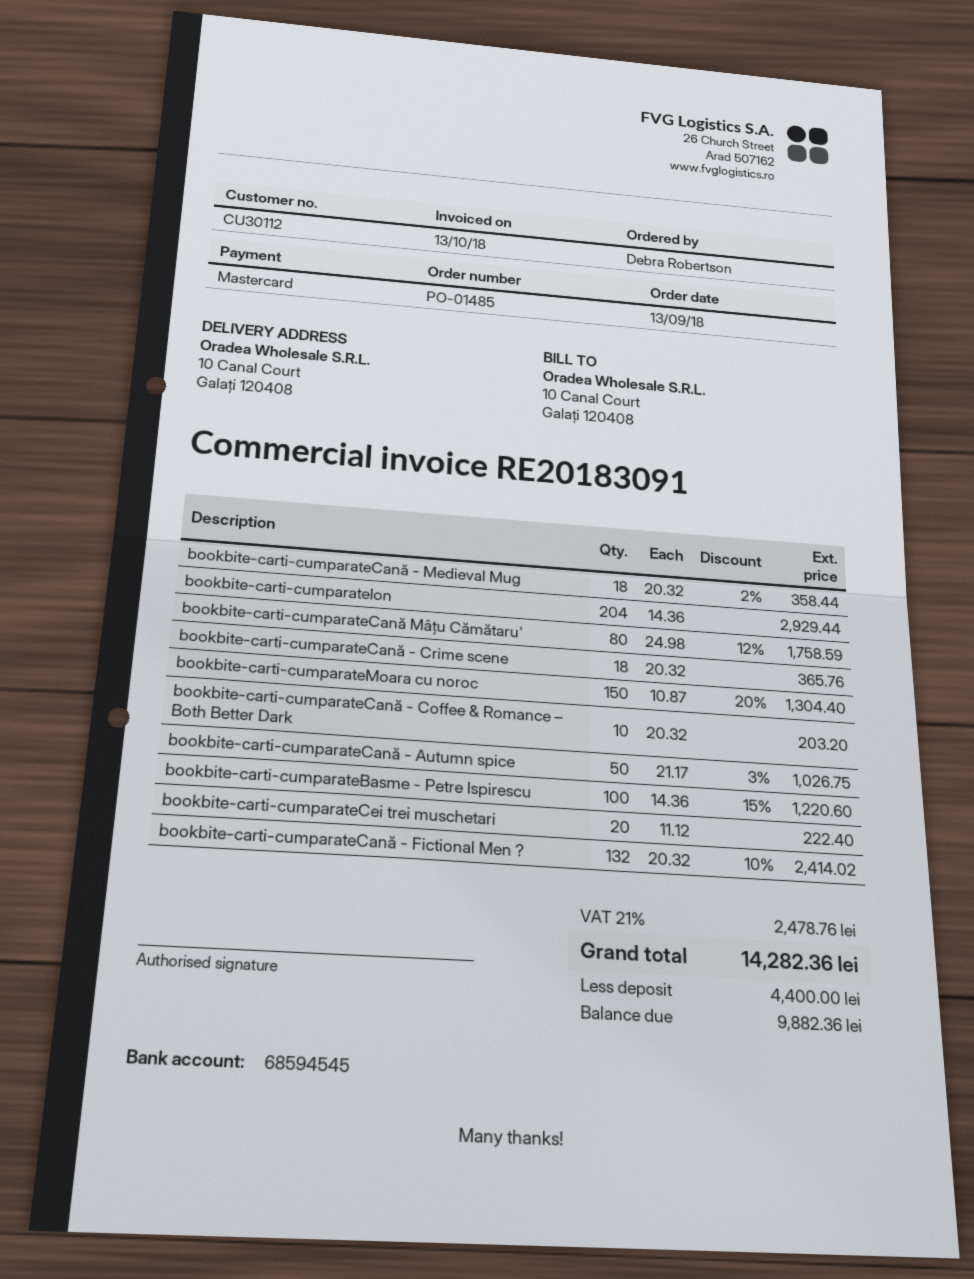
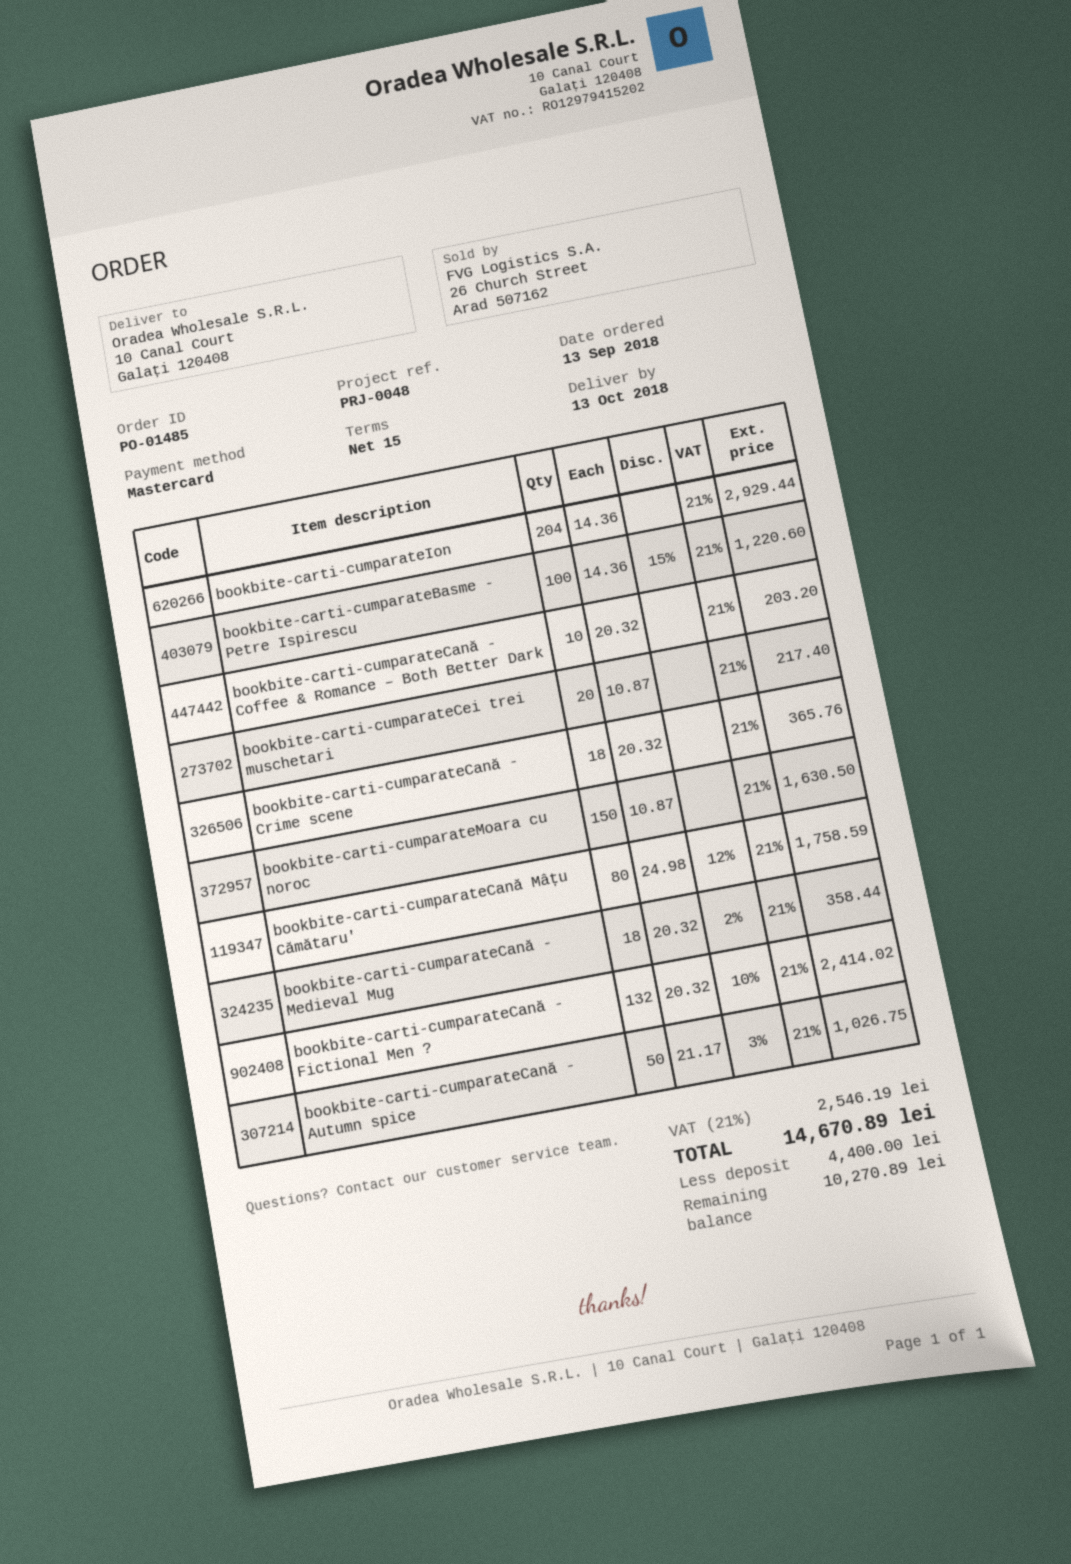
bookbite-carti-cumparateMoara cu noroc: 150 x 10.87 - 20% = 1304.40 -> 150 x 10.87 = 1630.50
bookbite-carti-cumparateCei trei muschetari: 20 x 11.12 = 222.40 -> 20 x 10.87 = 217.40
tax: 21% = 2478.76 -> 21% = 2546.19
total: 14282.36 -> 14670.89
balance: 9882.36 -> 10270.89

